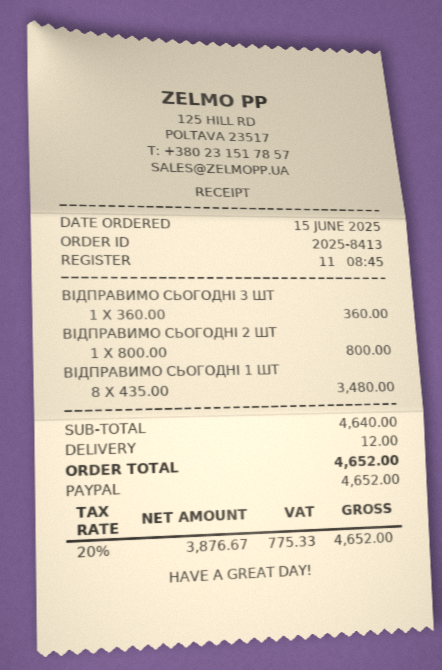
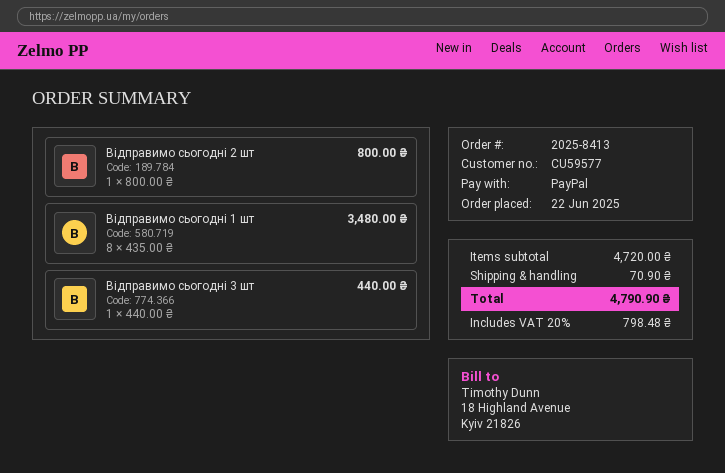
order date: 2025-06-15 -> 2025-06-22
ВІДПРАВИМО СЬОГОДНІ 3 ШТ: 1 x 360.00 = 360.00 -> 1 x 440.00 = 440.00
subtotal: 4640.00 -> 4720.00
shipping: 12.00 -> 70.90
tax: 20% = 775.33 -> 20% = 798.48
total: 4652.00 -> 4790.90

